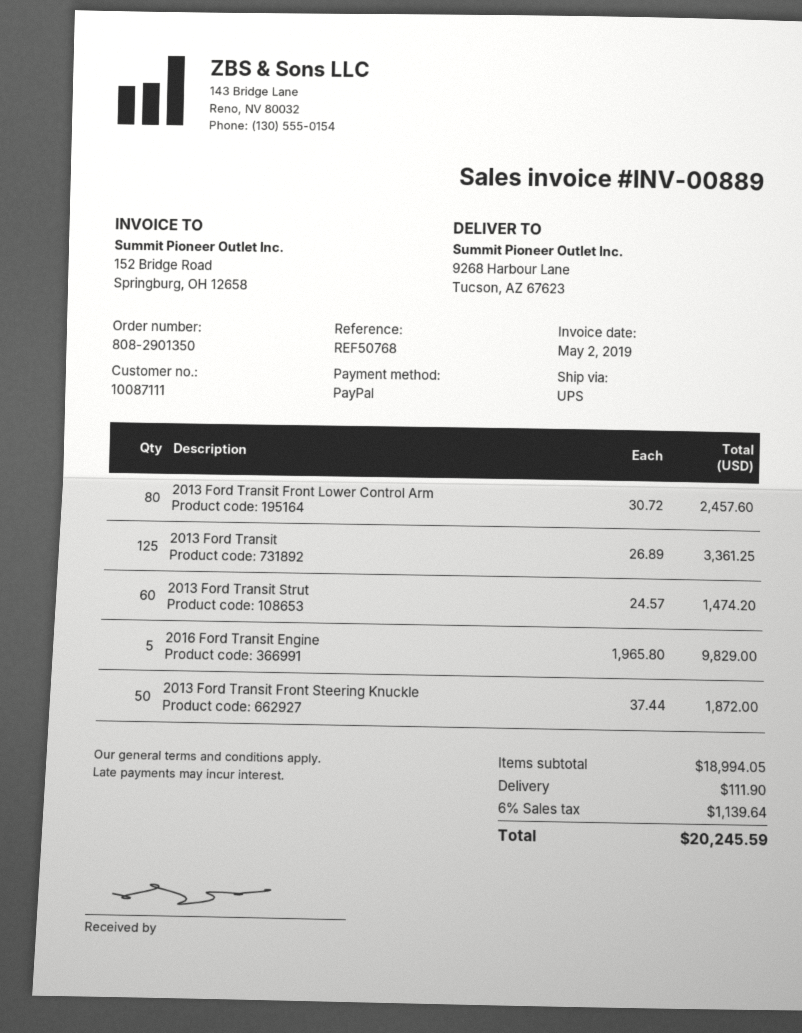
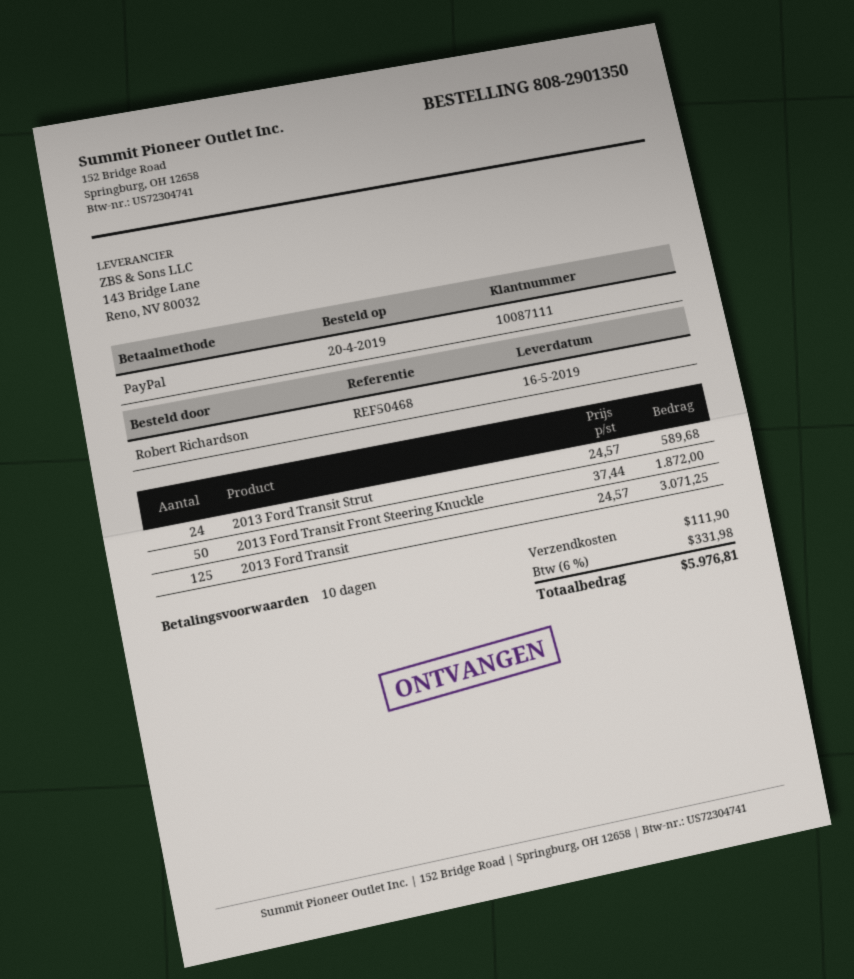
reference: REF50768 -> REF50468
2013 Ford Transit Front Lower Control Arm: 80 x 30.72 = 2457.60 -> none
2013 Ford Transit: 125 x 26.89 = 3361.25 -> 125 x 24.57 = 3071.25
2013 Ford Transit Strut: 60 x 24.57 = 1474.20 -> 24 x 24.57 = 589.68
2016 Ford Transit Engine: 5 x 1965.80 = 9829.00 -> none
tax: 6% = 1139.64 -> 6% = 331.98
total: 20245.59 -> 5976.81

